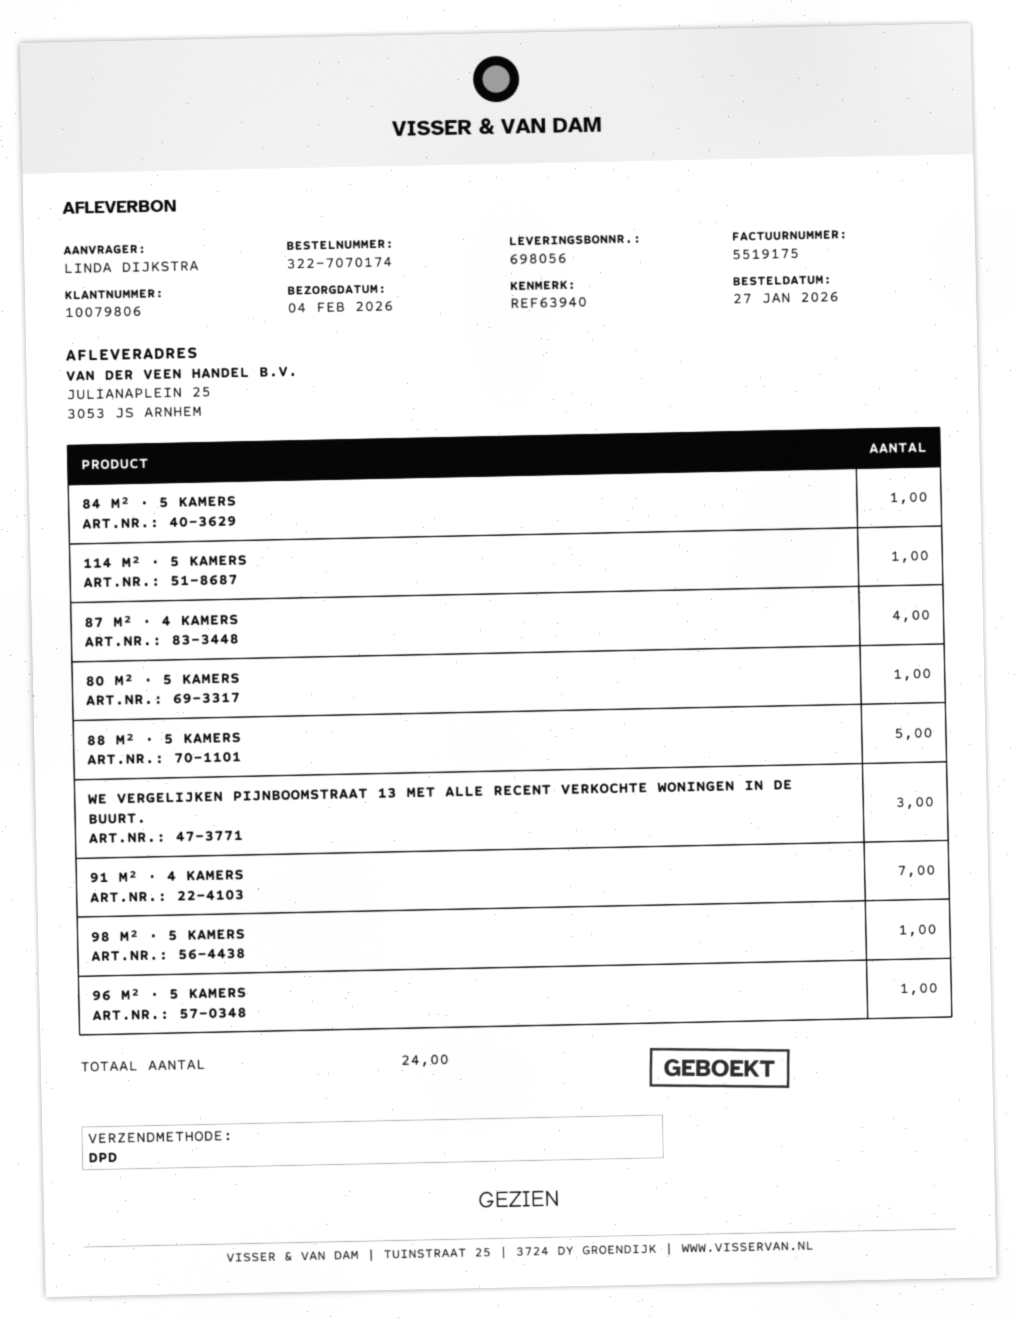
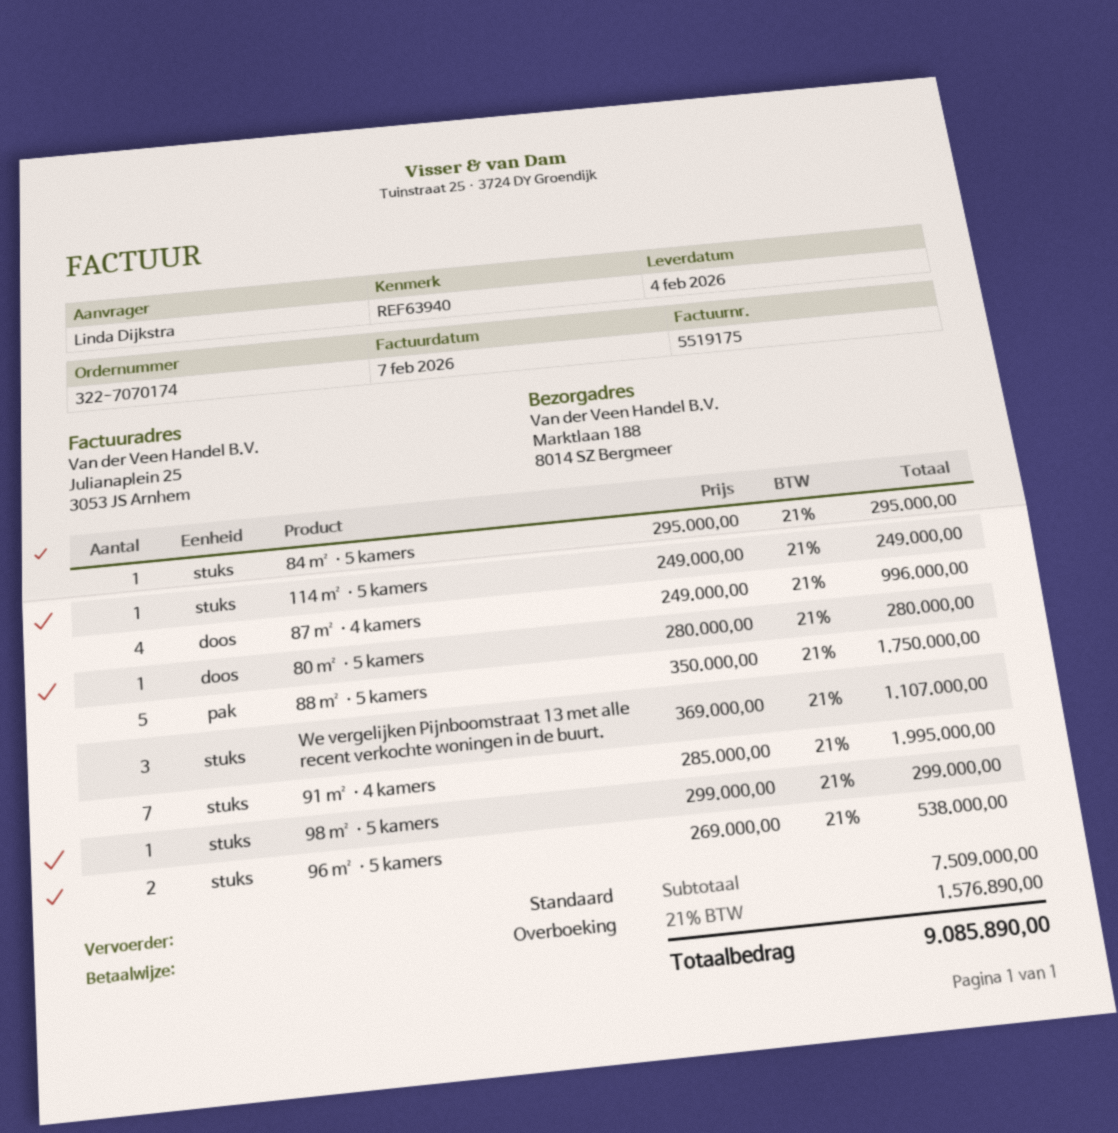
shipping method: DPD -> standard
ship to: JULIANAPLEIN 25, 3053 JS ARNHEM -> Marktlaan 188, 8014 SZ Bergmeer
96 M² · 5 KAMERS: 1 -> 2

